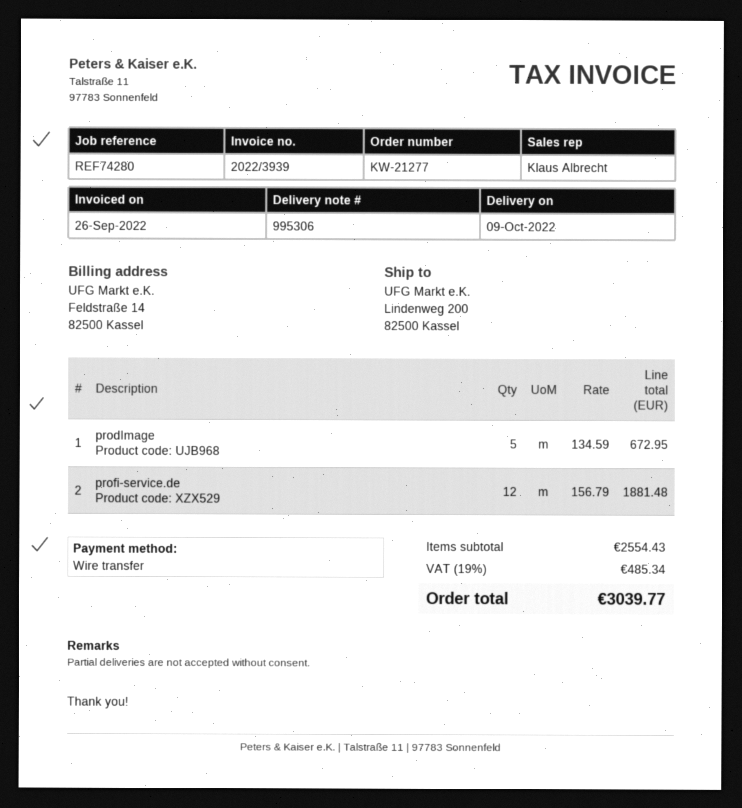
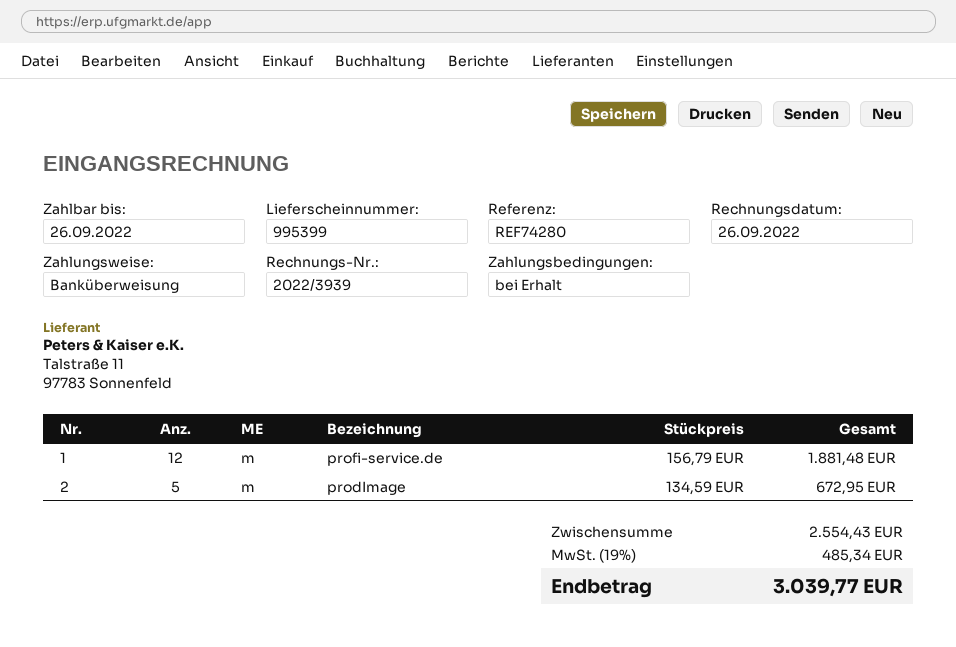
delivery note number: 995306 -> 995399

